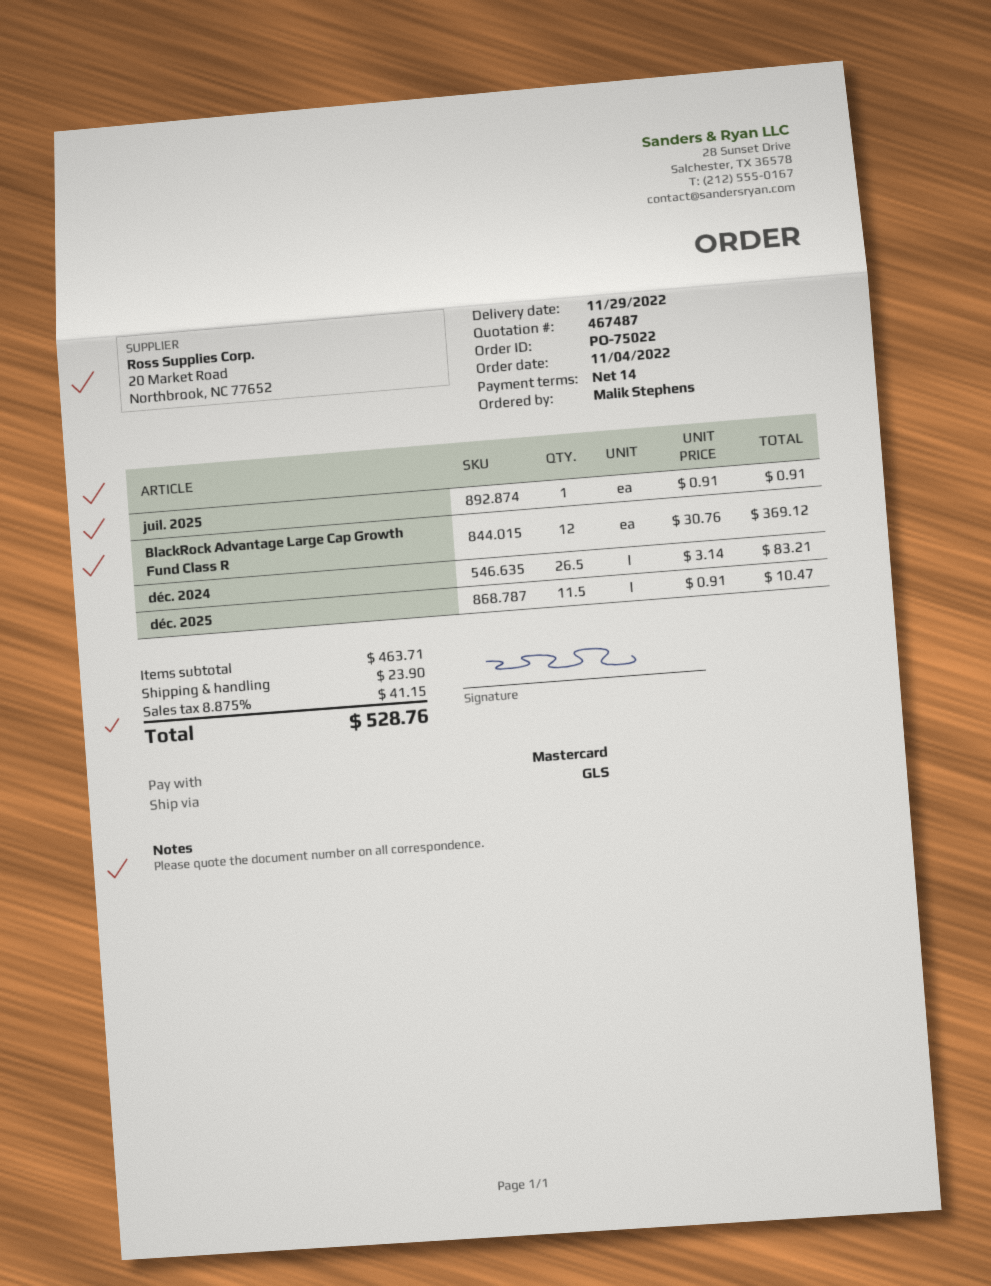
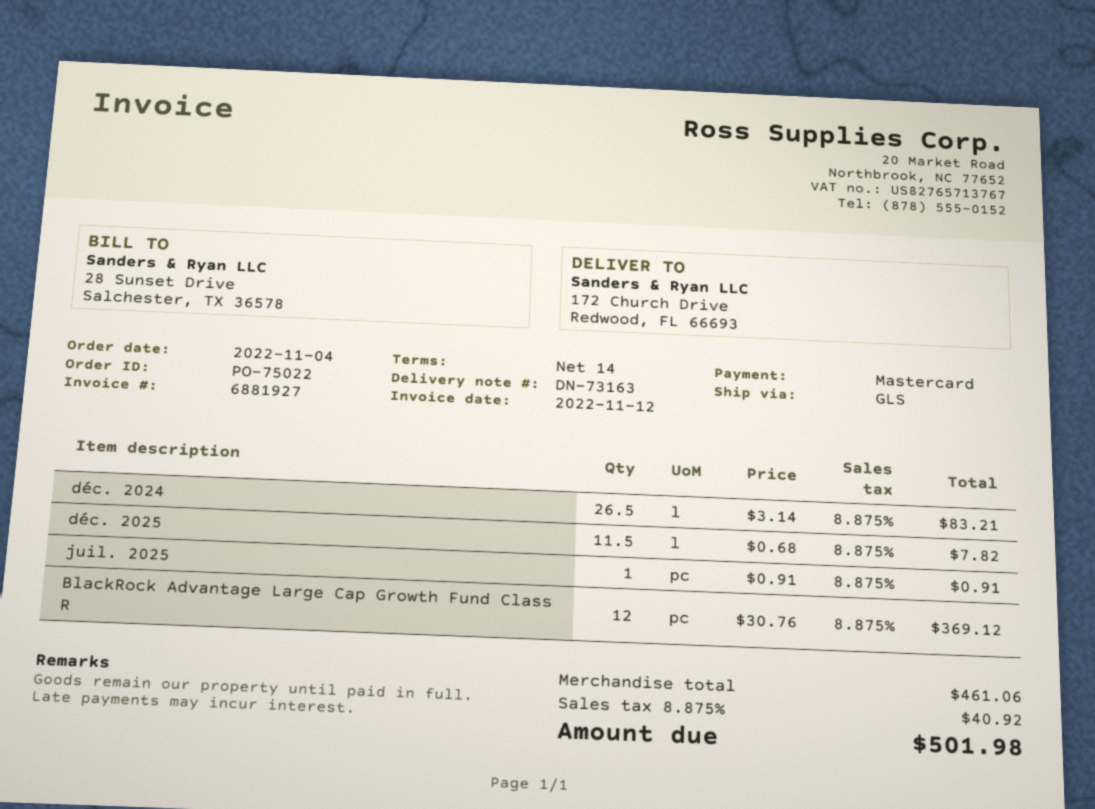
déc. 2025: 11.5 x 0.91 = 10.47 -> 11.5 x 0.68 = 7.82
subtotal: 463.71 -> 461.06
shipping: 23.90 -> none
tax: 8.875% = 41.15 -> 8.875% = 40.92
total: 528.76 -> 501.98

